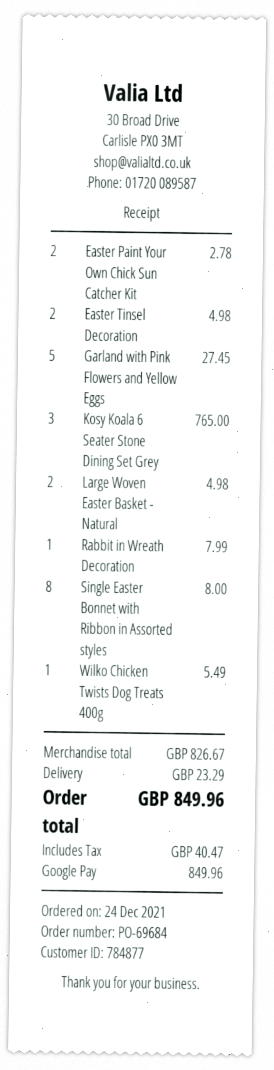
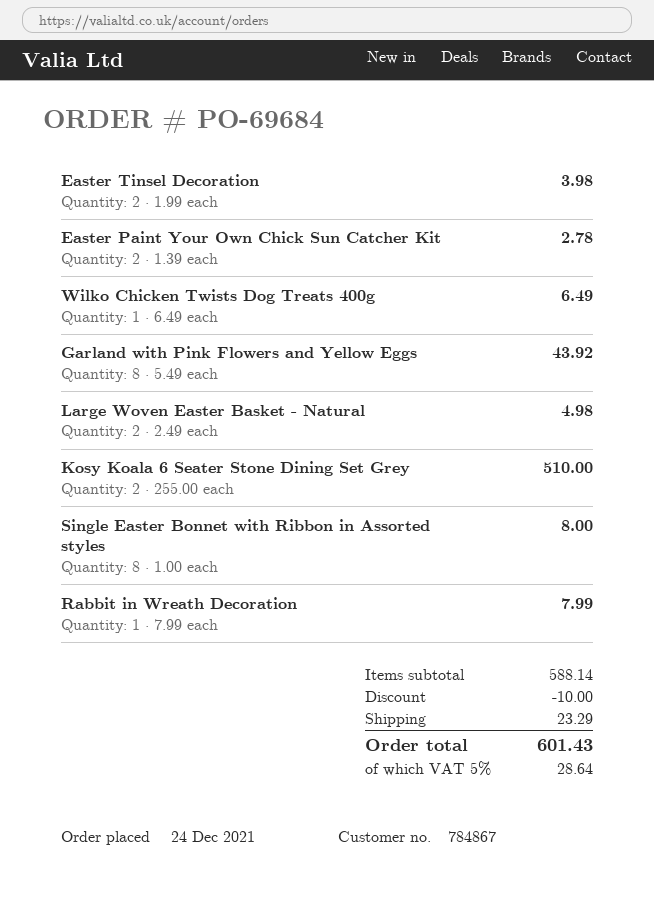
customer number: 784877 -> 784867
Easter Tinsel Decoration: 2 for 4.98 -> 2 for 3.98
Garland with Pink Flowers and Yellow Eggs: 5 for 27.45 -> 8 for 43.92
Kosy Koala 6 Seater Stone Dining Set Grey: 3 for 765.00 -> 2 for 510.00
Wilko Chicken Twists Dog Treats 400g: 1 for 5.49 -> 1 for 6.49
subtotal: 826.67 -> 588.14
discount: none -> 10.00
tax: 40.47 -> 28.64
total: 849.96 -> 601.43

